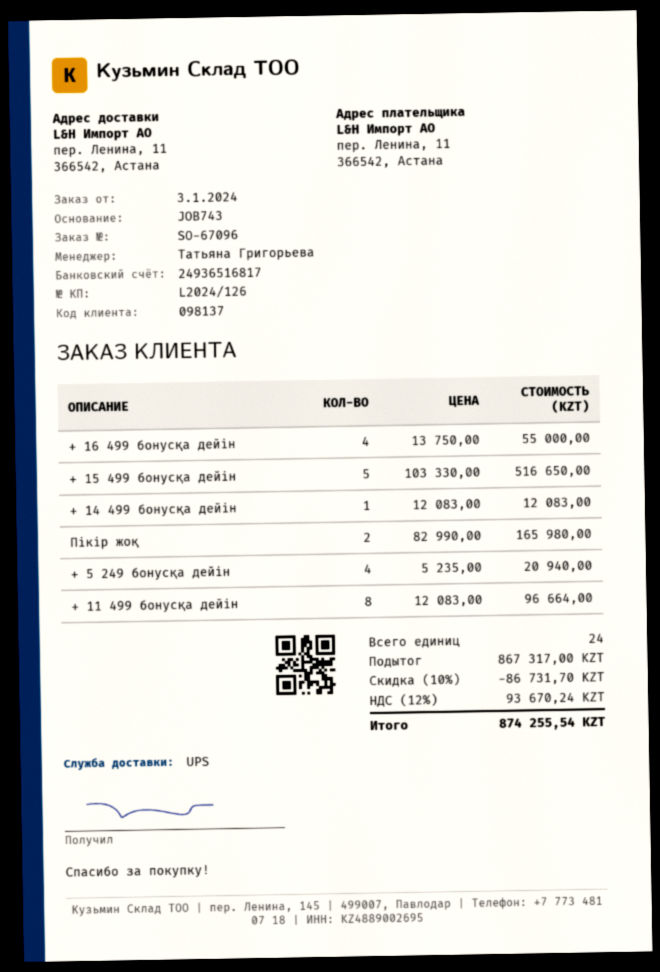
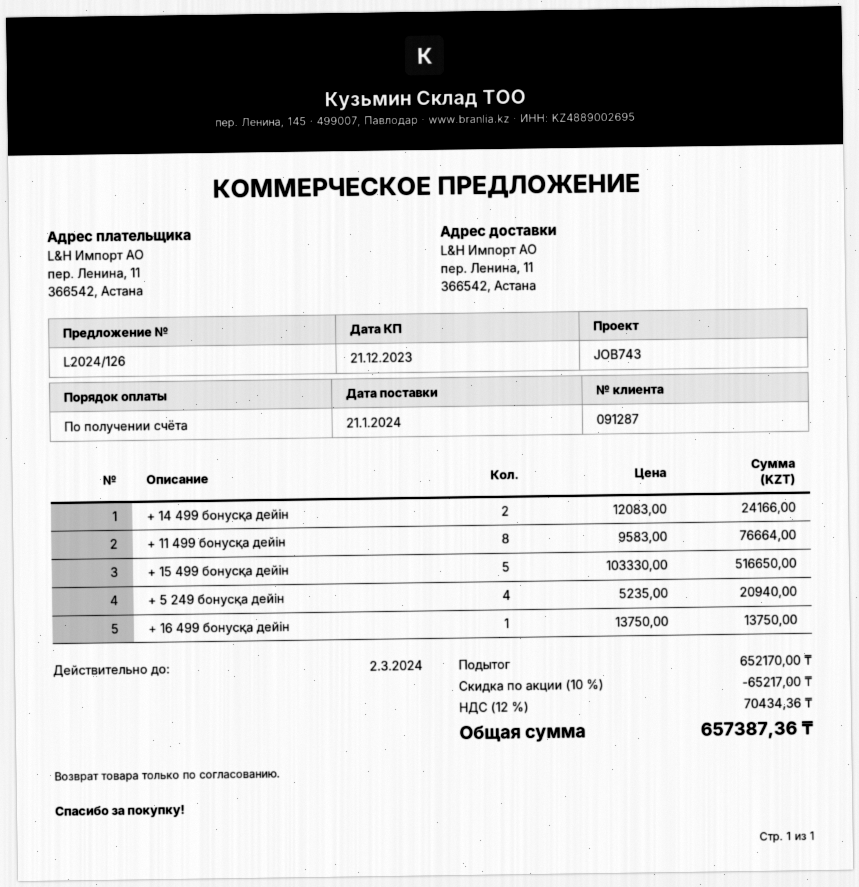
customer number: 098137 -> 091287
+ 16 499 бонусқа дейін: 4 x 13750.00 = 55000.00 -> 1 x 13750.00 = 13750.00
+ 14 499 бонусқа дейін: 1 x 12083.00 = 12083.00 -> 2 x 12083.00 = 24166.00
Пікір жоқ: 2 x 82990.00 = 165980.00 -> none
+ 11 499 бонусқа дейін: 8 x 12083.00 = 96664.00 -> 8 x 9583.00 = 76664.00
subtotal: 867317.00 -> 652170.00
discount: 10% = 86731.70 -> 10% = 65217.00
tax: 12% = 93670.24 -> 12% = 70434.36
total: 874255.54 -> 657387.36

